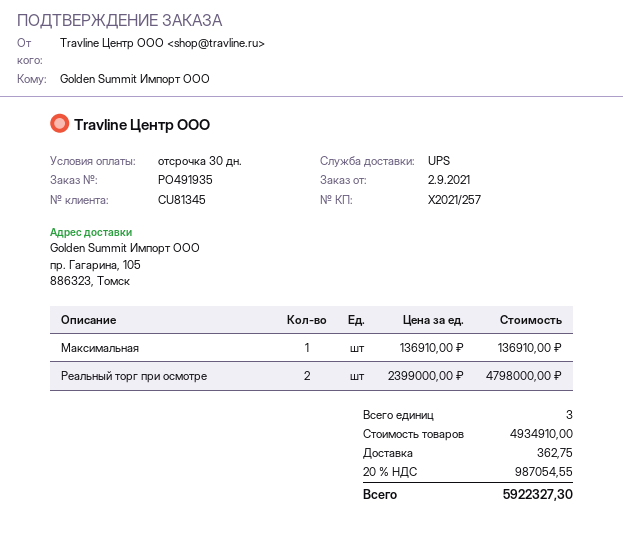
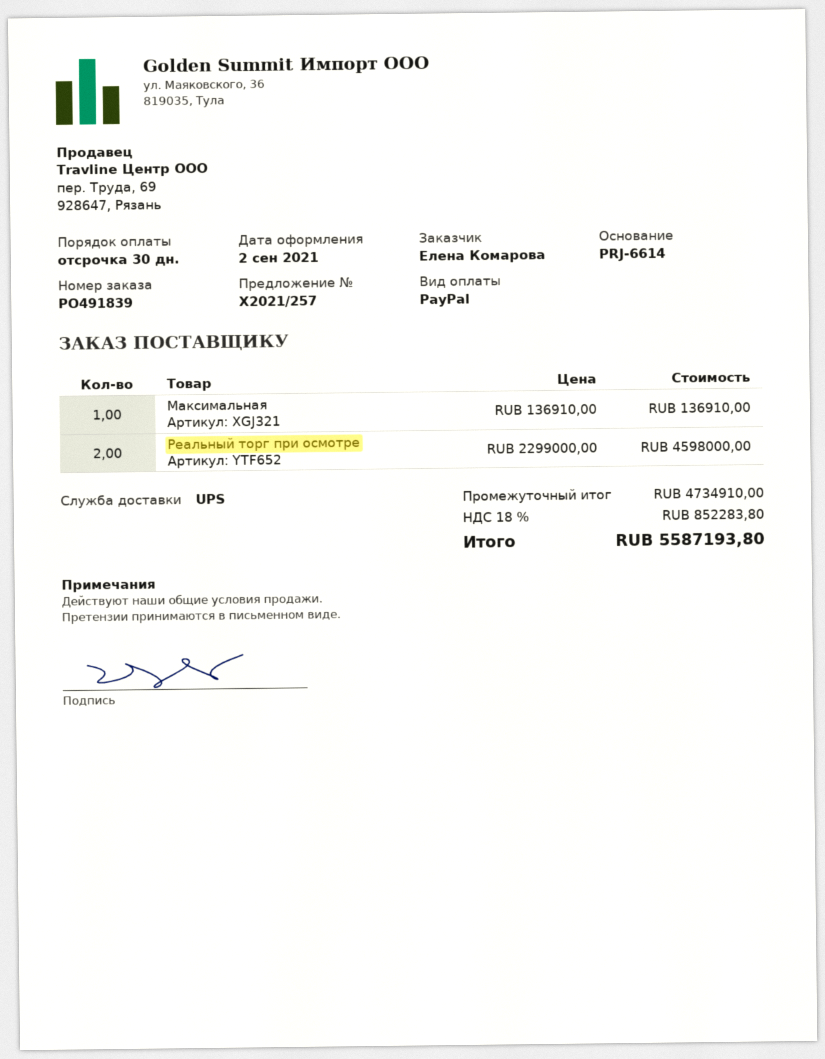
order number: PO491935 -> PO491839
Реальный торг при осмотре: 2 x 2399000.00 = 4798000.00 -> 2 x 2299000.00 = 4598000.00
subtotal: 4934910.00 -> 4734910.00
shipping: 362.75 -> none
tax: 20% = 987054.55 -> 18% = 852283.80
total: 5922327.30 -> 5587193.80

